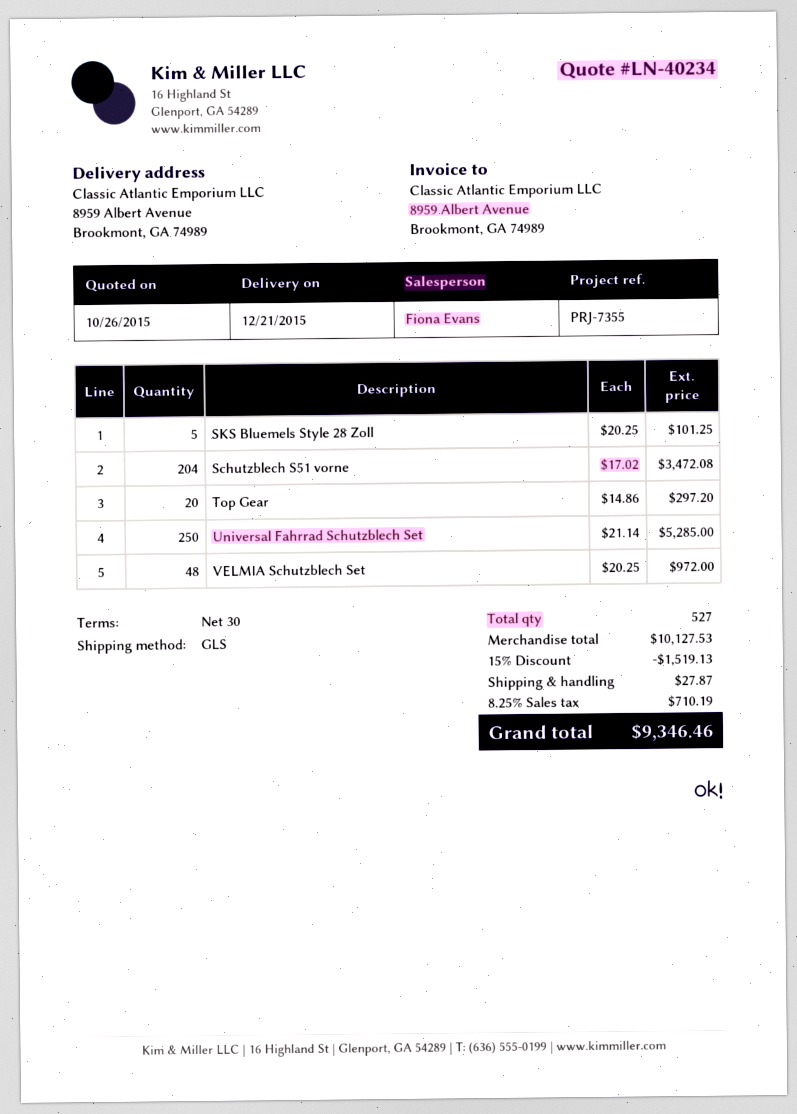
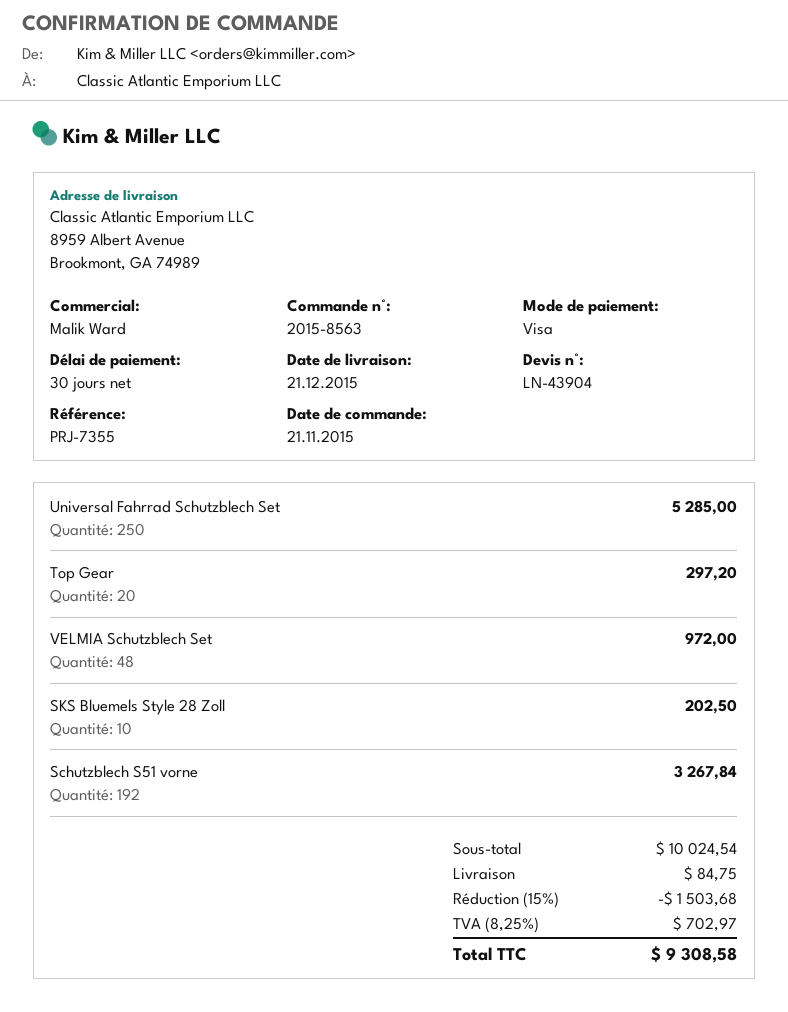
quote number: LN-40234 -> LN-43904
sales rep: Fiona Evans -> Malik Ward
SKS Bluemels Style 28 Zoll: 5 for 101.25 -> 10 for 202.50
Schutzblech S51 vorne: 204 for 3472.08 -> 192 for 3267.84
subtotal: 10127.53 -> 10024.54
discount: 15% = 1519.13 -> 15% = 1503.68
shipping: 27.87 -> 84.75
tax: 8.25% = 710.19 -> 8.25% = 702.97
total: 9346.46 -> 9308.58

